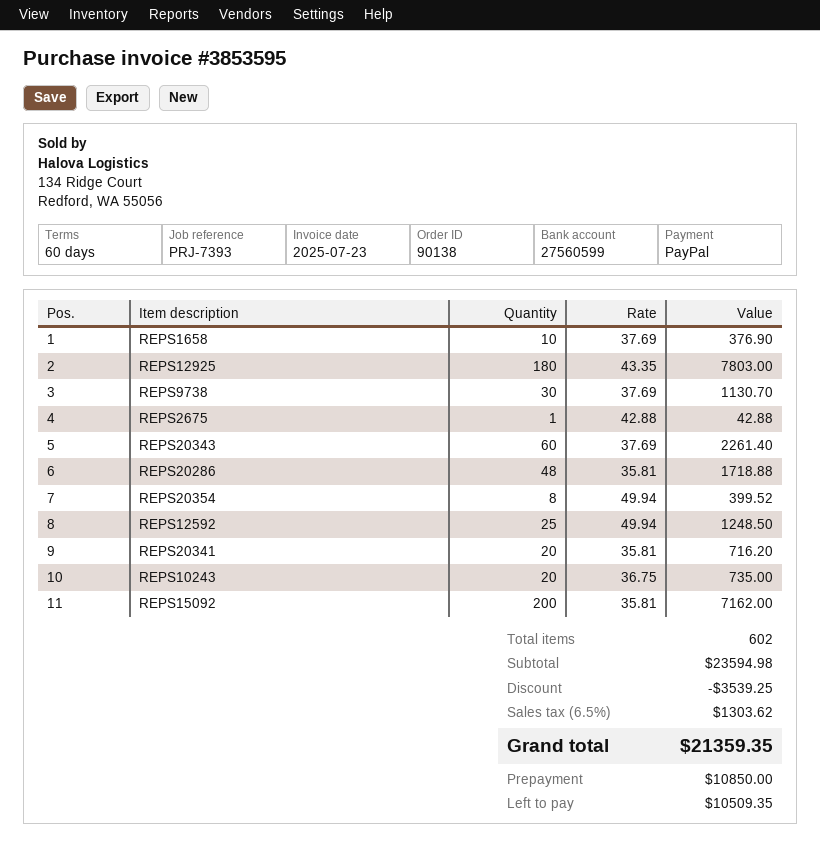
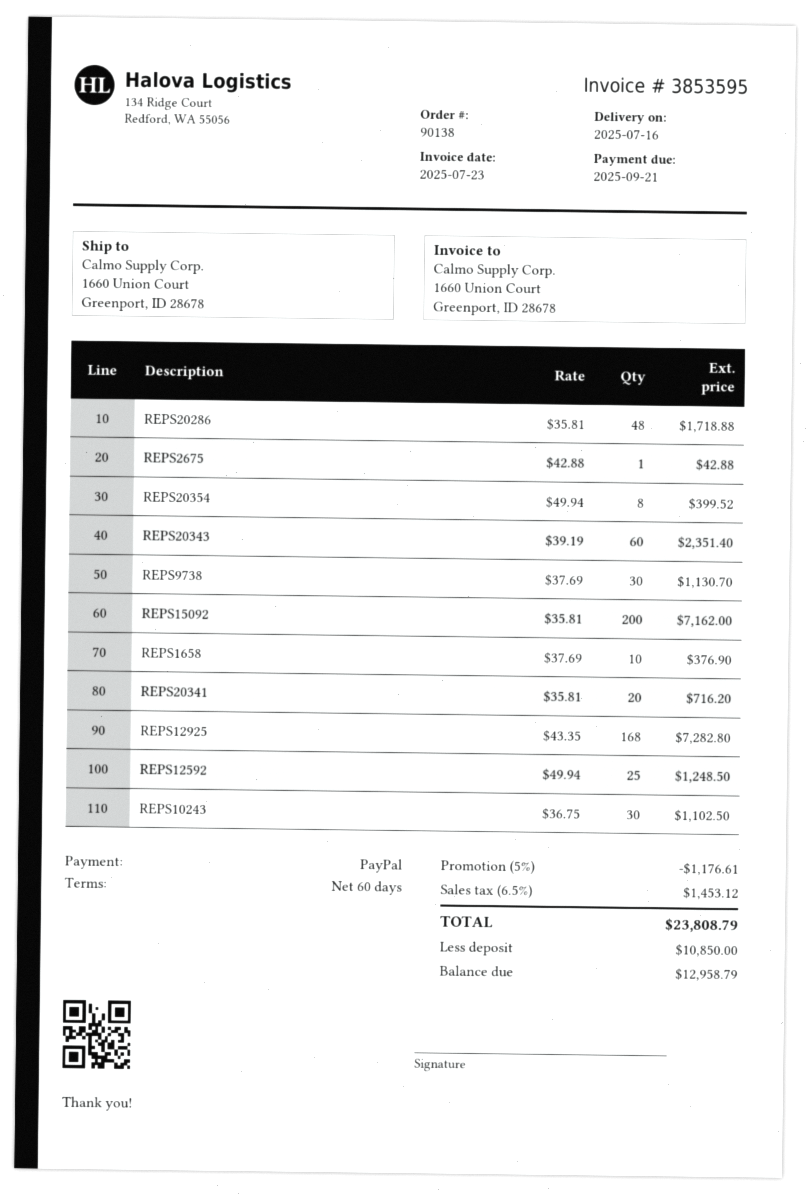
REPS12925: 180 x 43.35 = 7803.00 -> 168 x 43.35 = 7282.80
REPS20343: 60 x 37.69 = 2261.40 -> 60 x 39.19 = 2351.40
REPS10243: 20 x 36.75 = 735.00 -> 30 x 36.75 = 1102.50
discount: 3539.25 -> 1176.61
tax: 6.5% = 1303.62 -> 6.5% = 1453.12
total: 21359.35 -> 23808.79
balance: 10509.35 -> 12958.79

